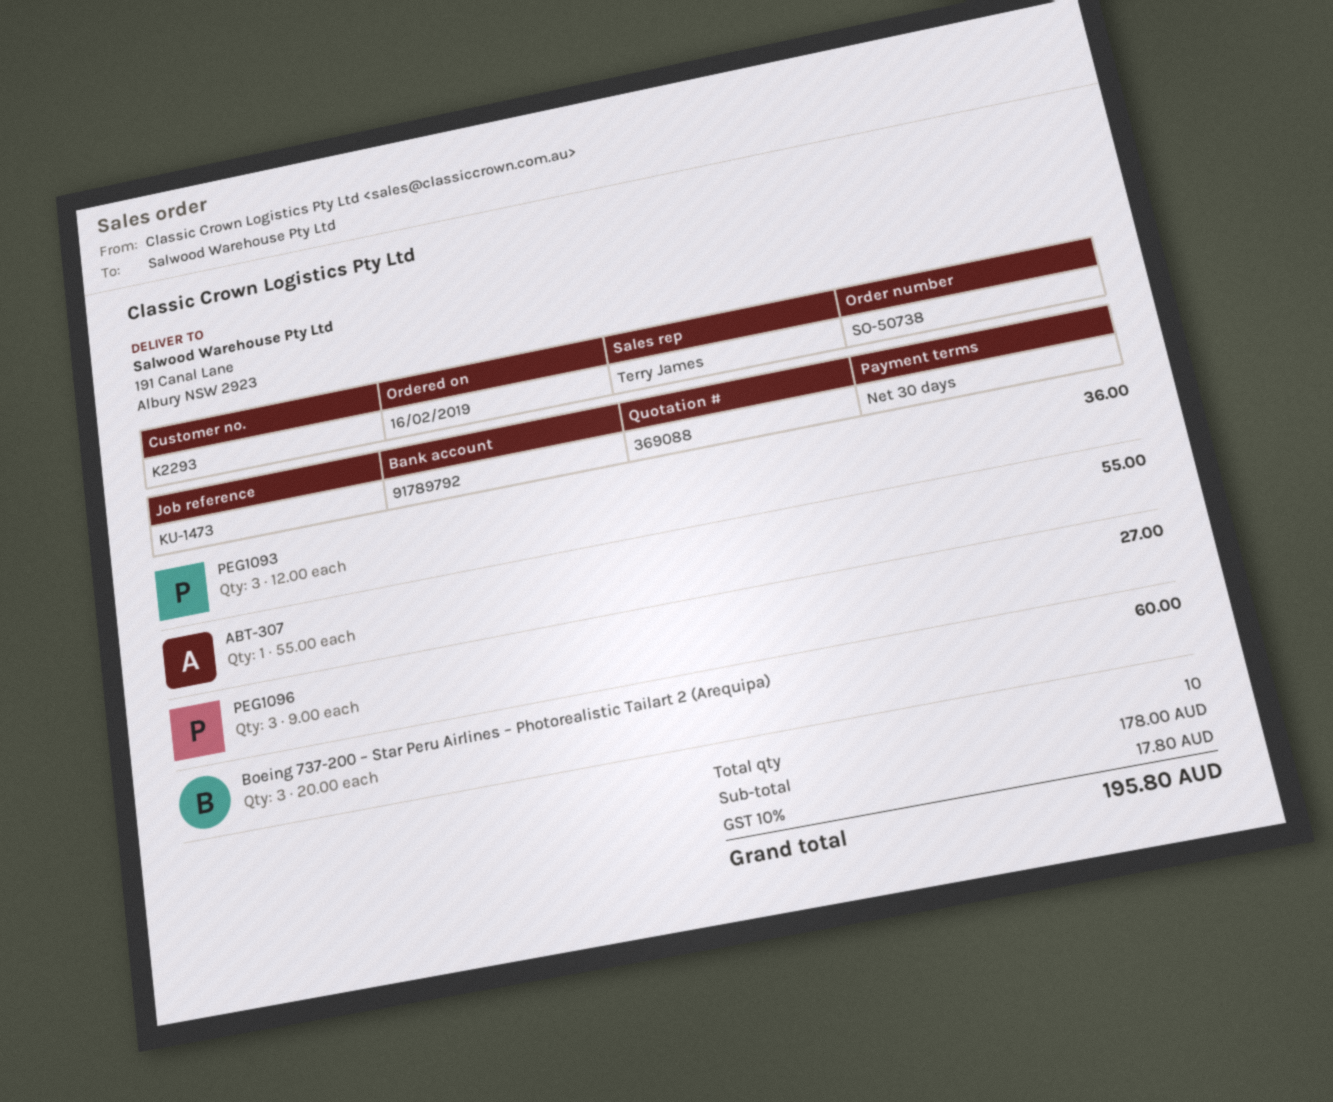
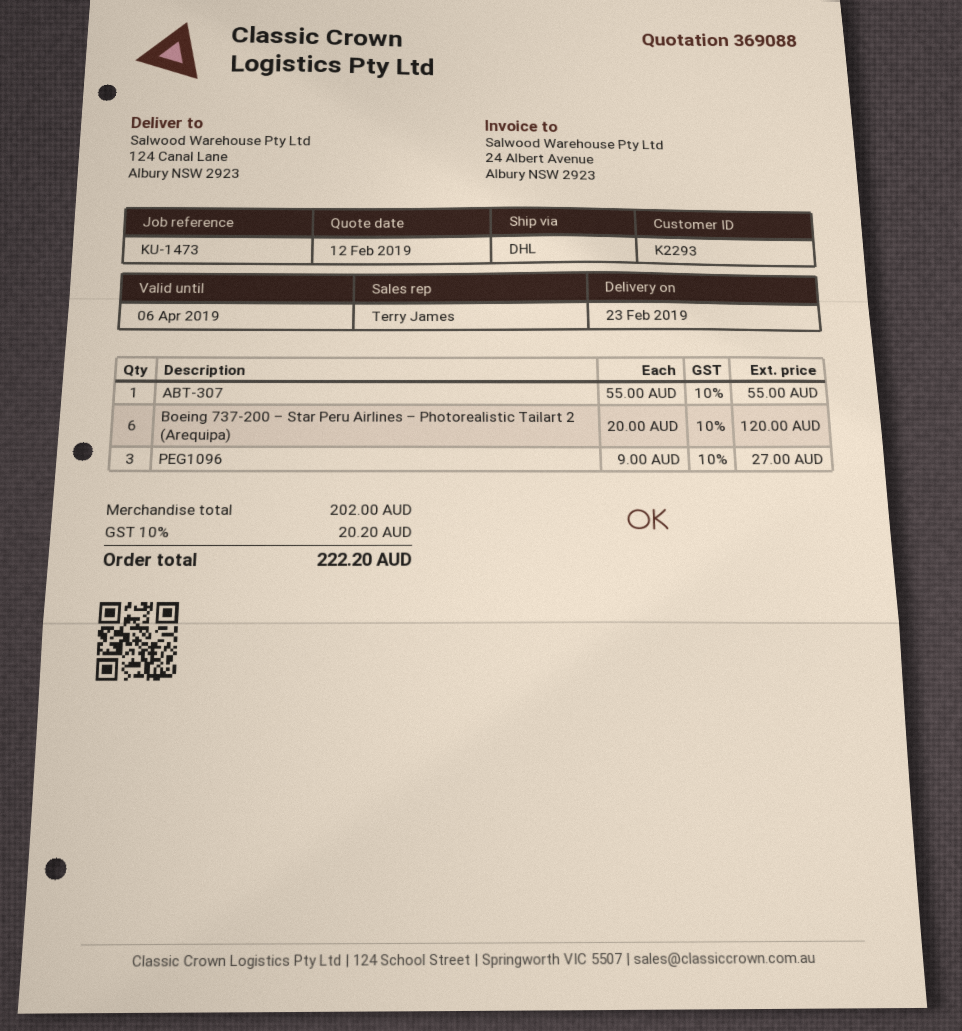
ship to: 191 Canal Lane, Albury NSW 2923 -> 124 Canal Lane, Albury NSW 2923
PEG1093: 3 x 12.00 = 36.00 -> none
Boeing 737-200 – Star Peru Airlines – Photorealistic Tailart 2 (Arequipa): 3 x 20.00 = 60.00 -> 6 x 20.00 = 120.00
subtotal: 178.00 -> 202.00
tax: 10% = 17.80 -> 10% = 20.20
total: 195.80 -> 222.20

